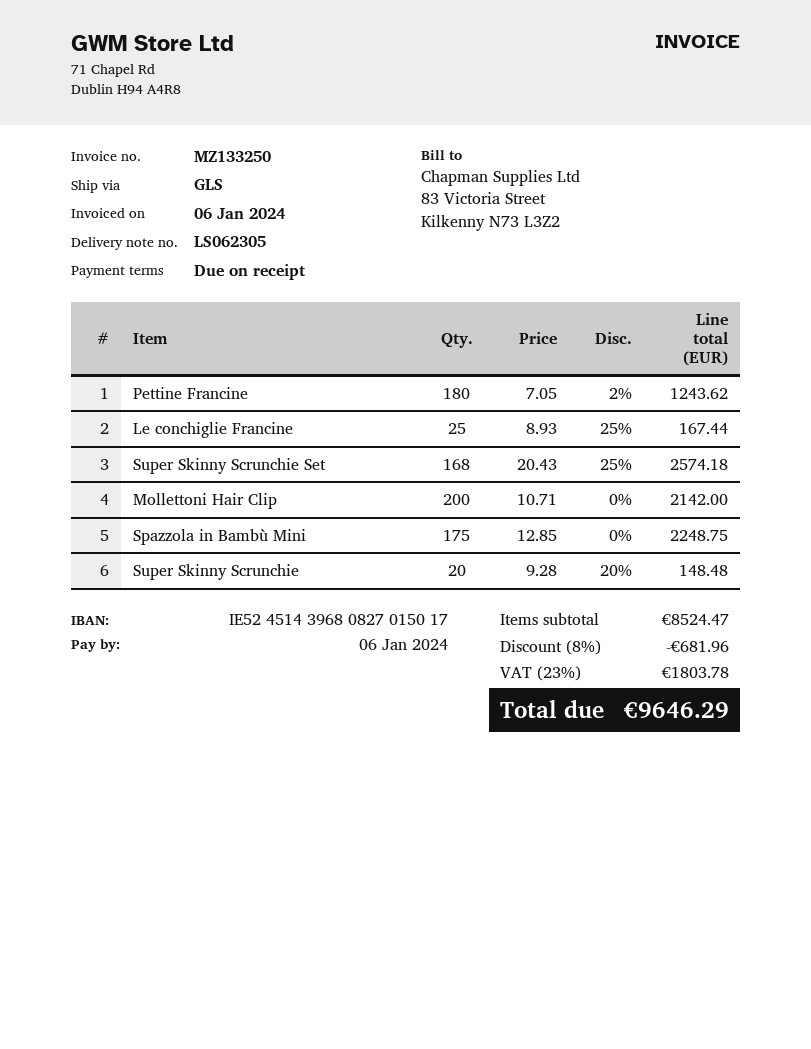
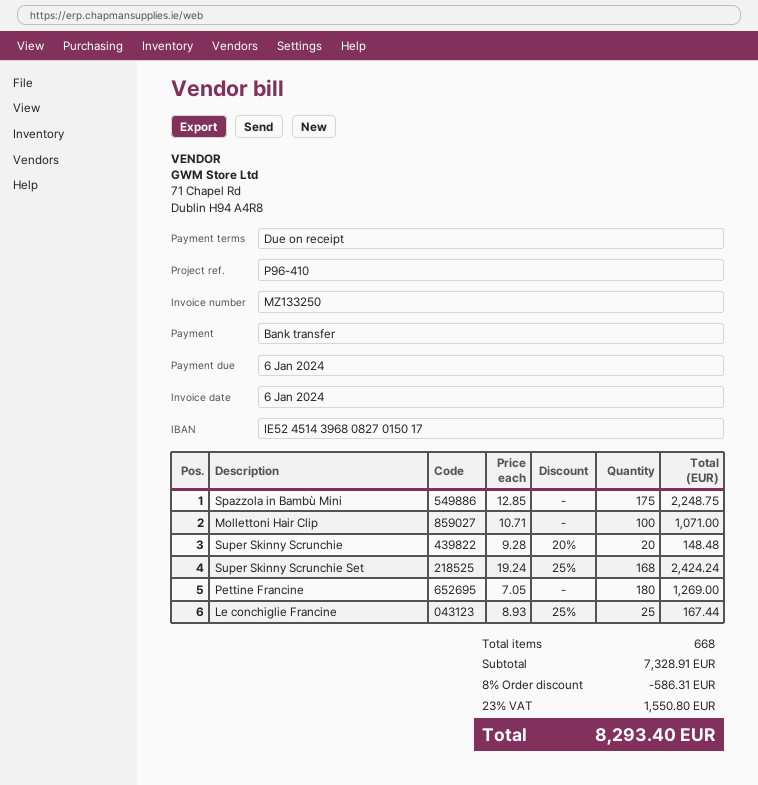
Pettine Francine: 180 x 7.05 - 2% = 1243.62 -> 180 x 7.05 = 1269.00
Super Skinny Scrunchie Set: 168 x 20.43 - 25% = 2574.18 -> 168 x 19.24 - 25% = 2424.24
Mollettoni Hair Clip: 200 x 10.71 = 2142.00 -> 100 x 10.71 = 1071.00
subtotal: 8524.47 -> 7328.91
discount: 8% = 681.96 -> 8% = 586.31
tax: 23% = 1803.78 -> 23% = 1550.80
total: 9646.29 -> 8293.40

